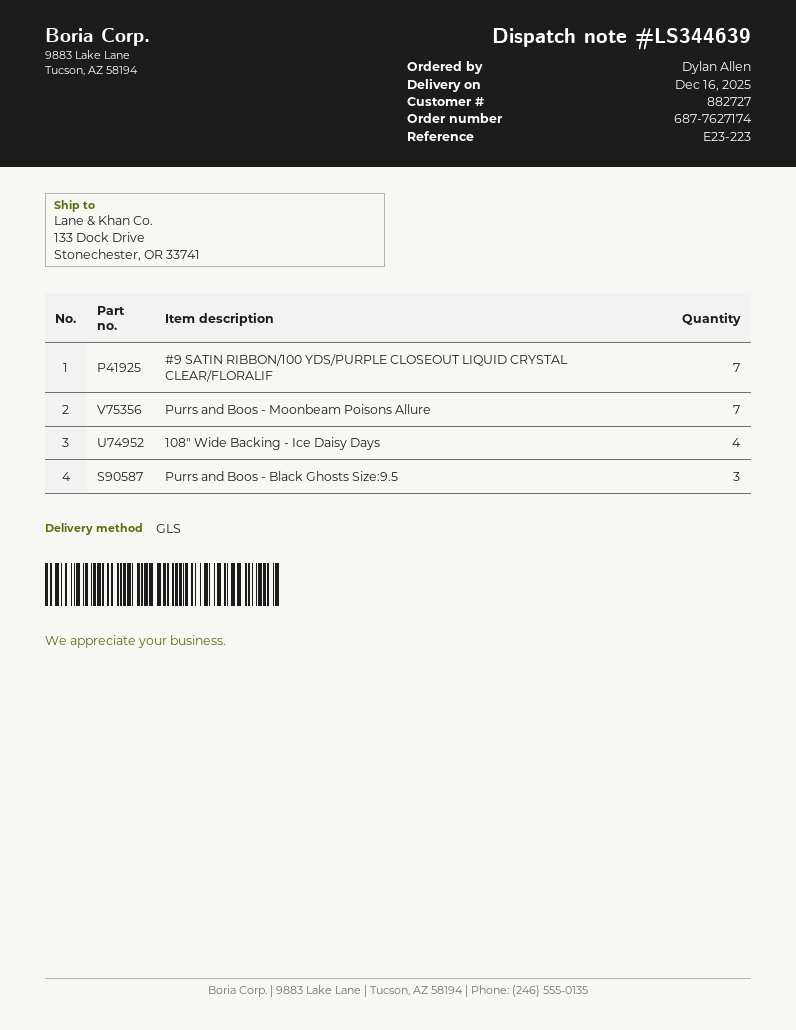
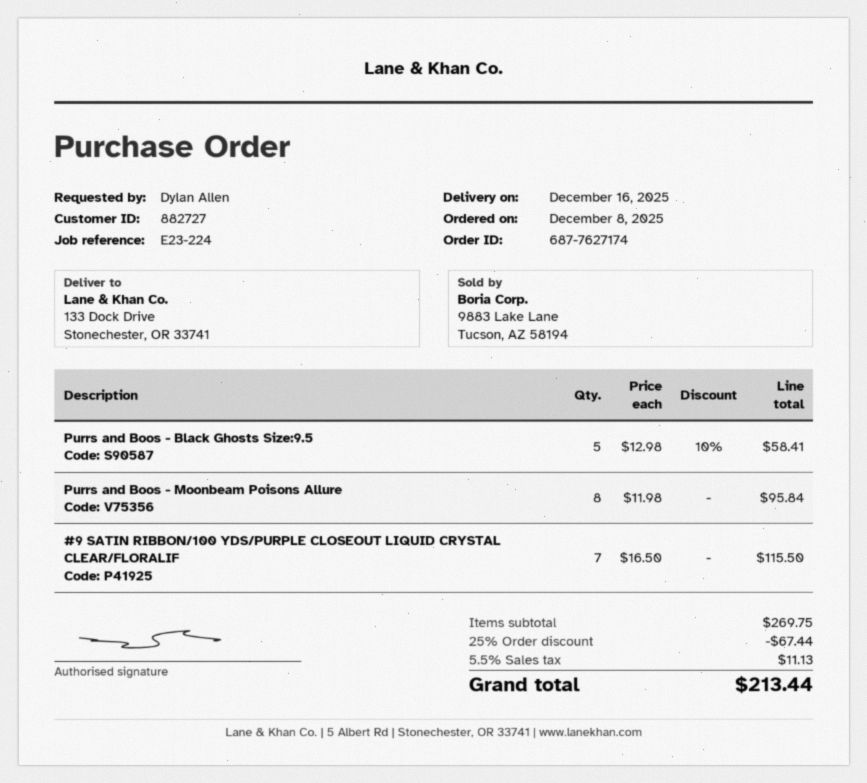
reference: E23-223 -> E23-224
Purrs and Boos - Moonbeam Poisons Allure: 7 -> 8
108" Wide Backing - Ice Daisy Days: 4 -> none
Purrs and Boos - Black Ghosts Size:9.5: 3 -> 5

